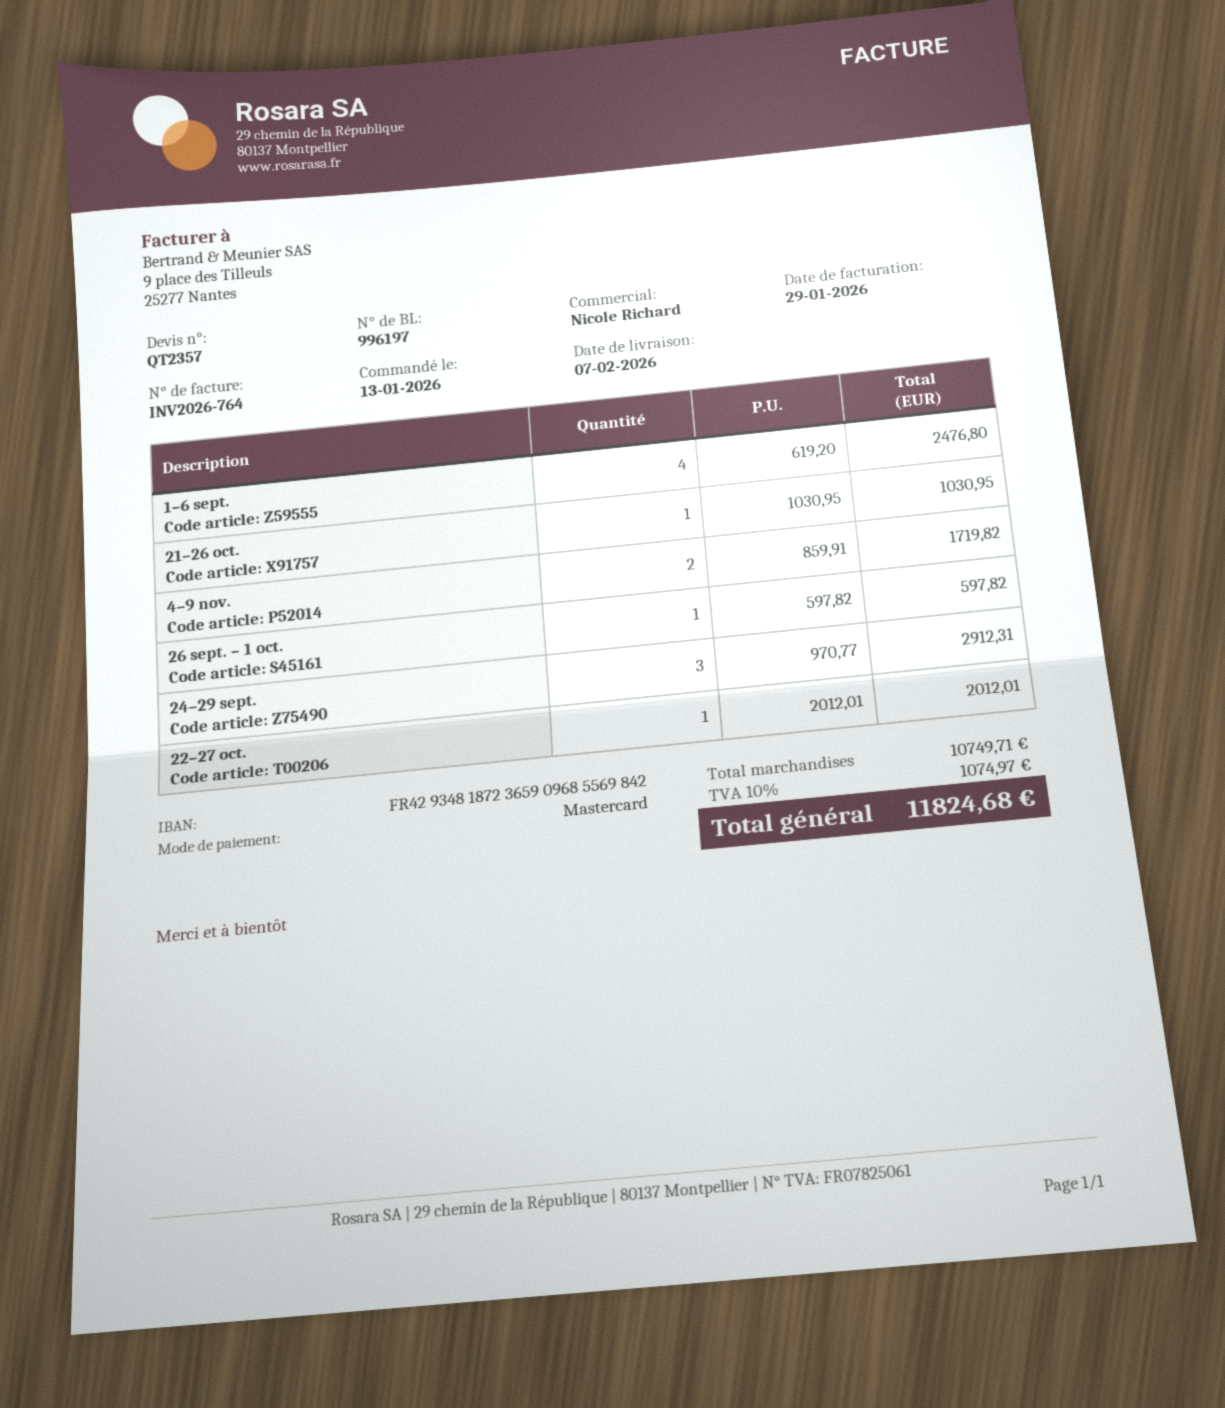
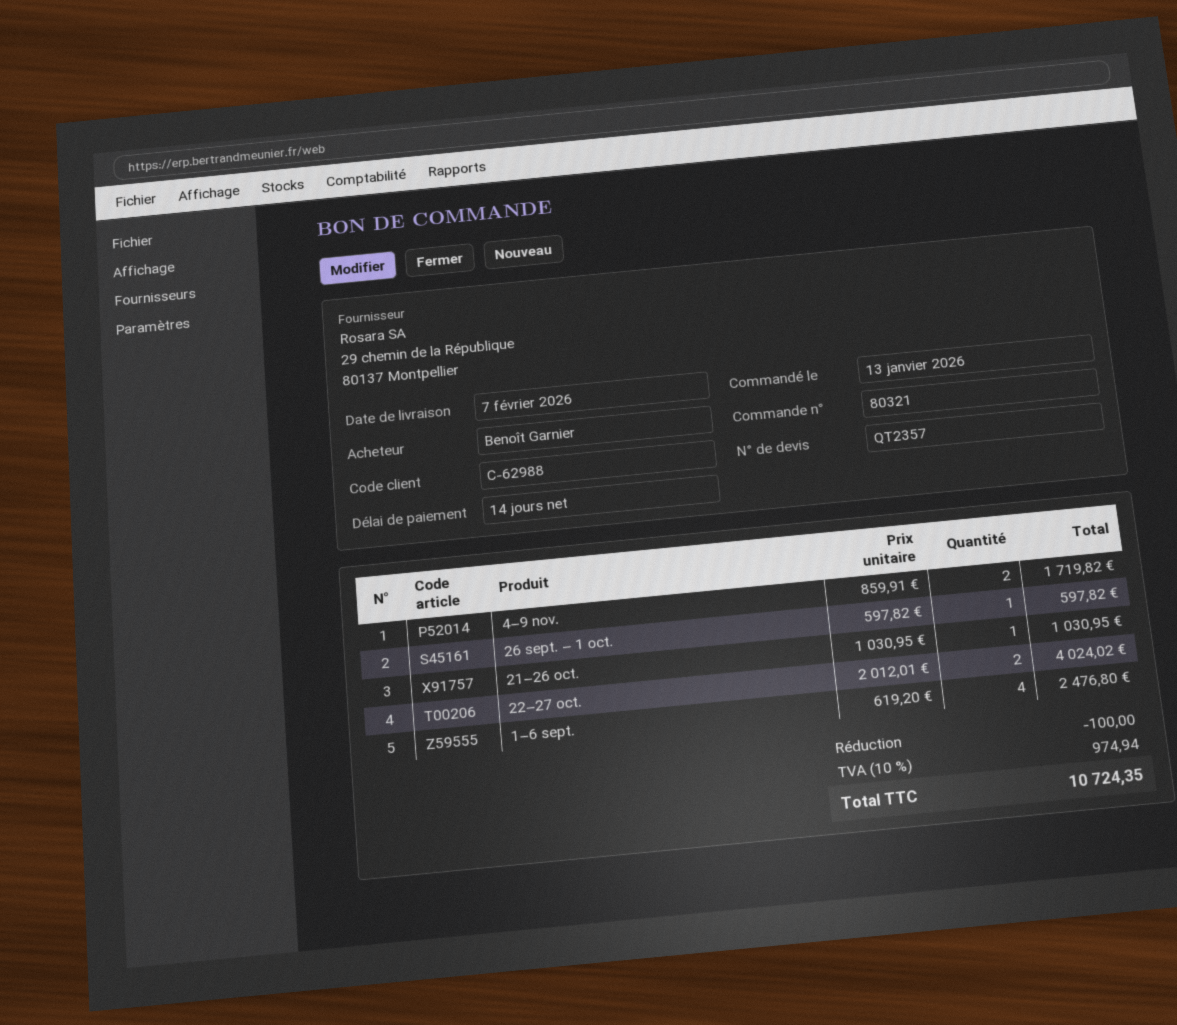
24–29 sept.: 3 x 970.77 = 2912.31 -> none
22–27 oct.: 1 x 2012.01 = 2012.01 -> 2 x 2012.01 = 4024.02
discount: none -> 100.00
tax: 10% = 1074.97 -> 10% = 974.94
total: 11824.68 -> 10724.35

